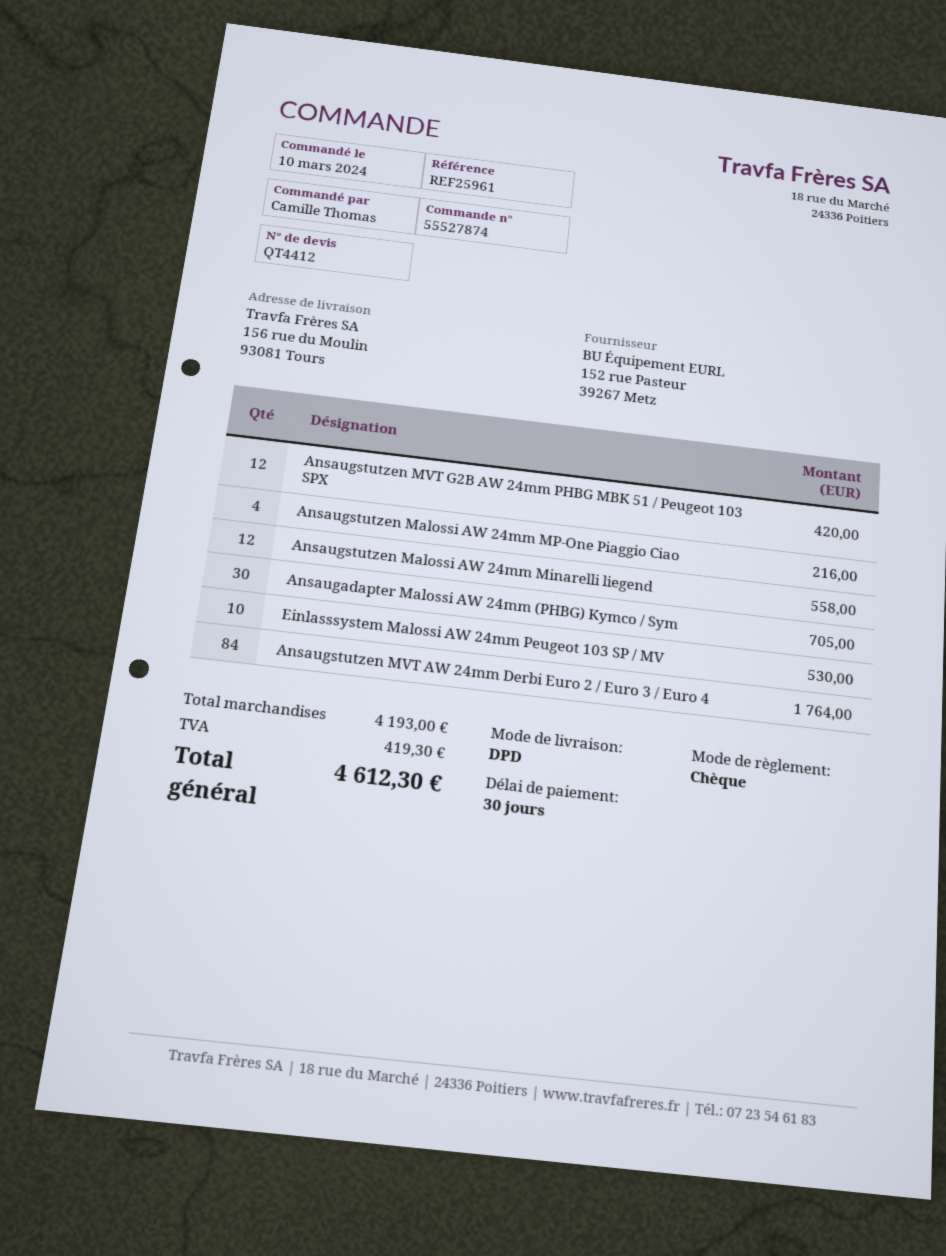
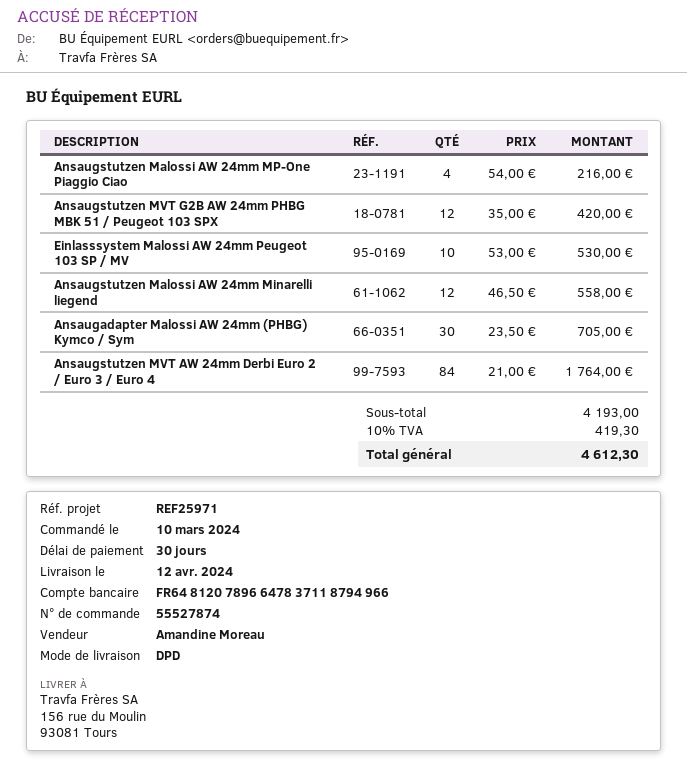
reference: REF25961 -> REF25971

